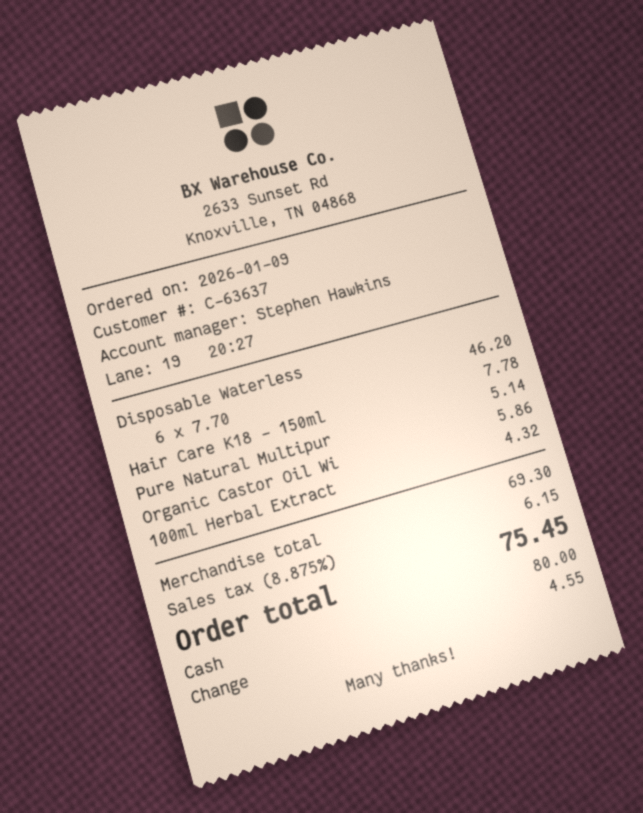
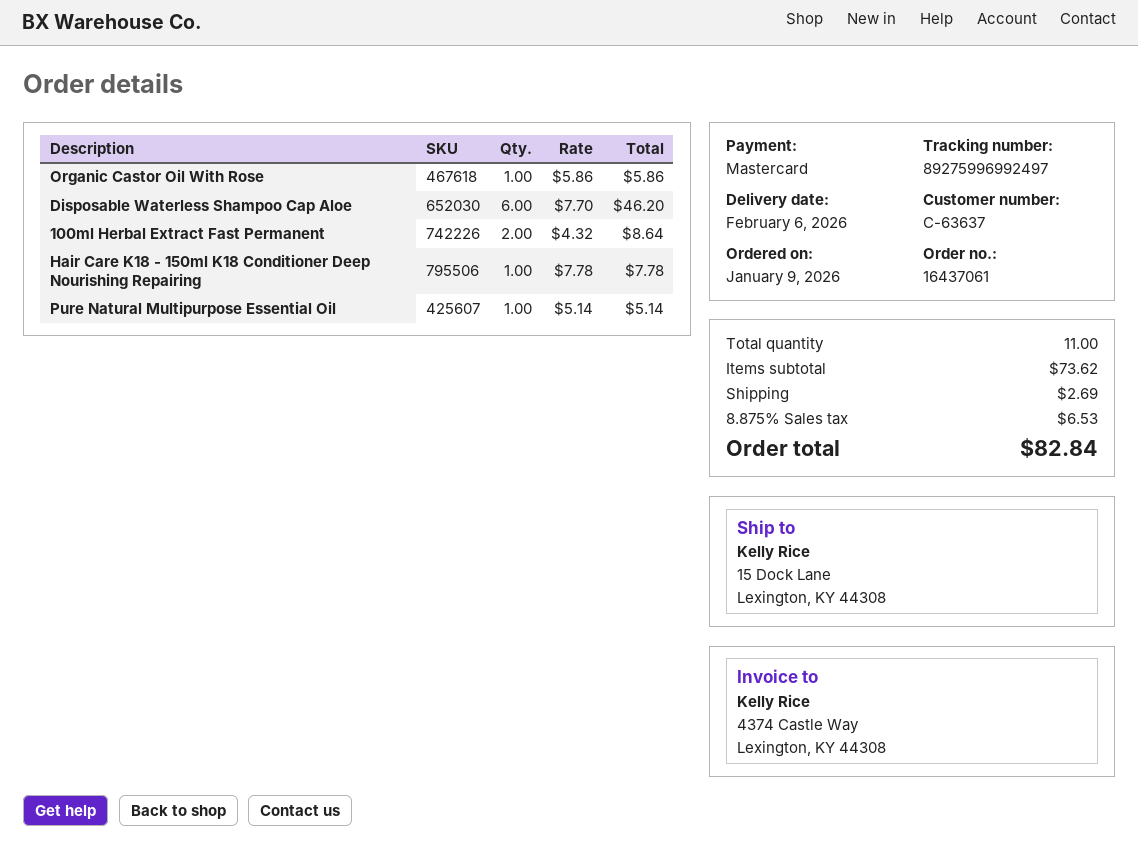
payment method: cash -> Mastercard
100ml Herbal Extract: 1 x 4.32 = 4.32 -> 2 x 4.32 = 8.64
subtotal: 69.30 -> 73.62
shipping: none -> 2.69
tax: 8.875% = 6.15 -> 8.875% = 6.53
total: 75.45 -> 82.84

